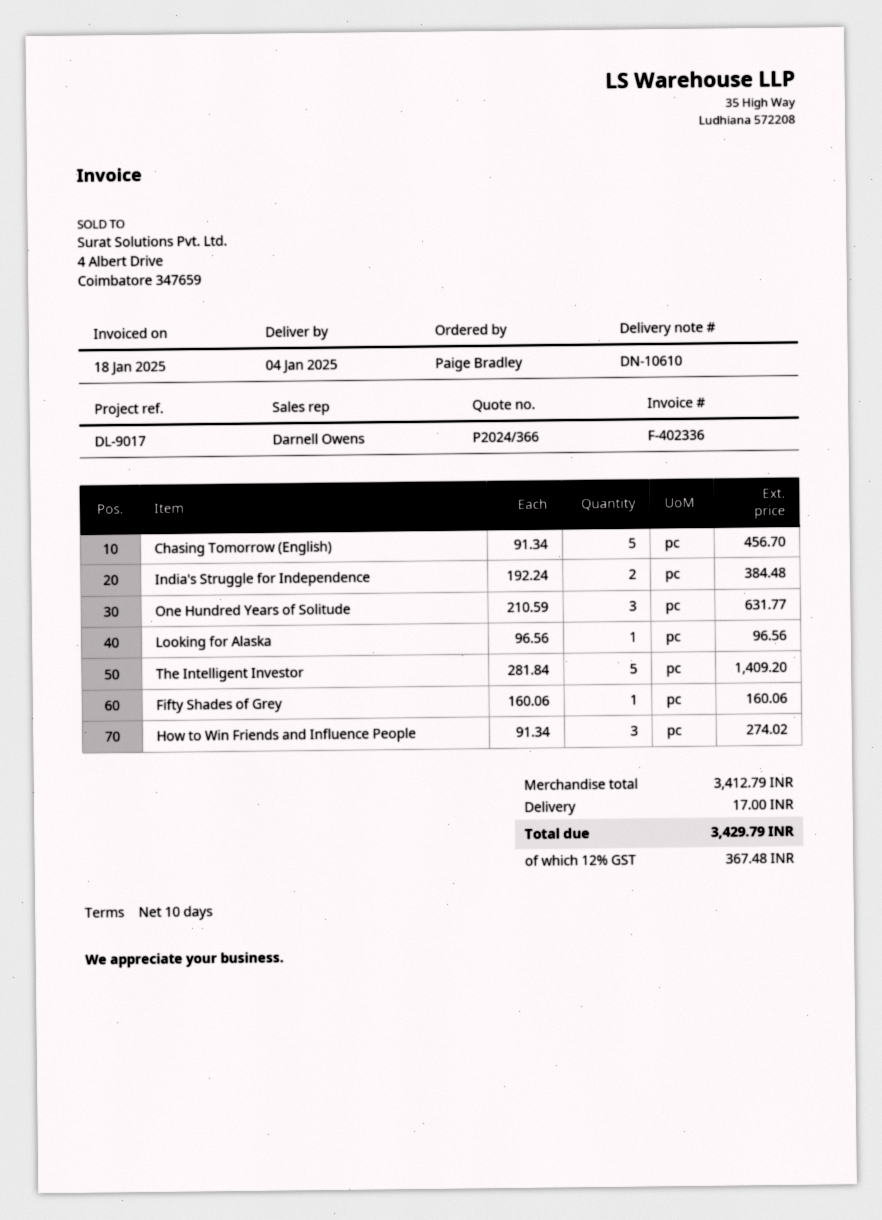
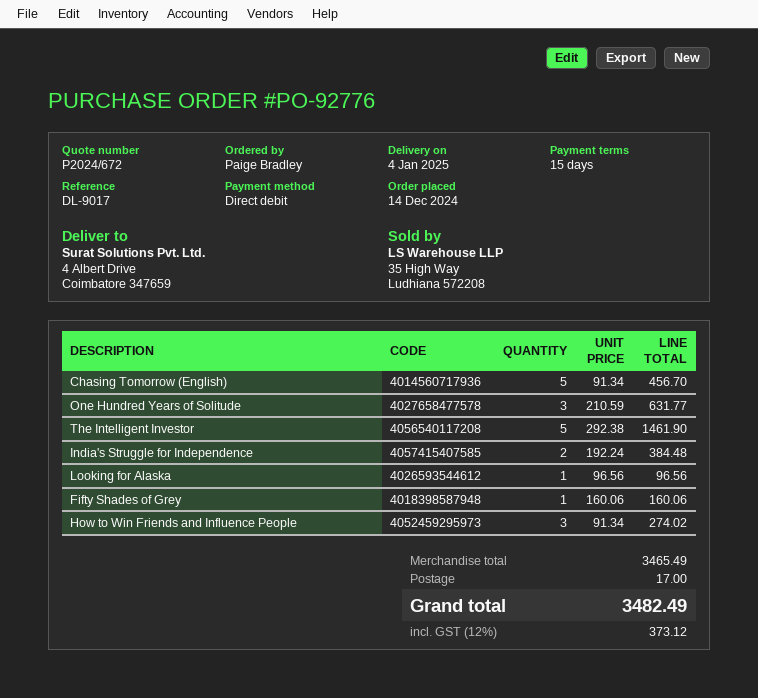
quote number: P2024/366 -> P2024/672
payment terms: 10 days -> 15 days
The Intelligent Investor: 5 x 281.84 = 1409.20 -> 5 x 292.38 = 1461.90
subtotal: 3412.79 -> 3465.49
tax: 12% = 367.48 -> 12% = 373.12
total: 3429.79 -> 3482.49

